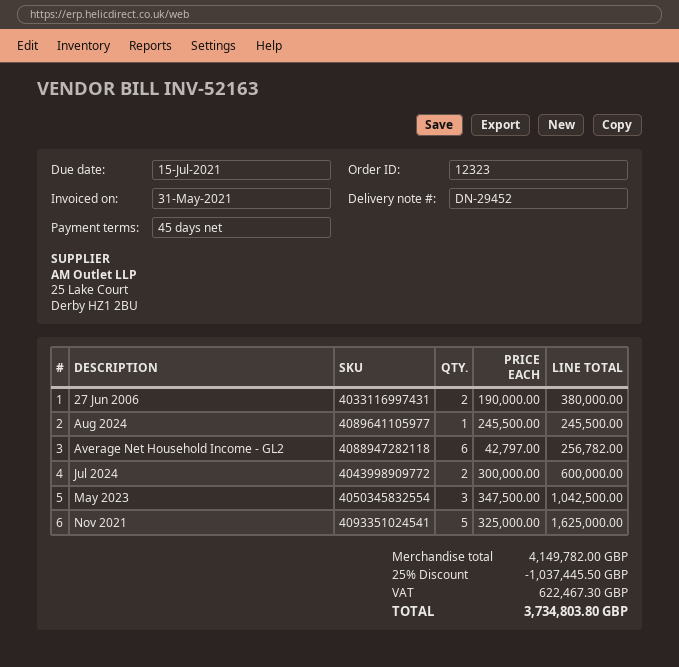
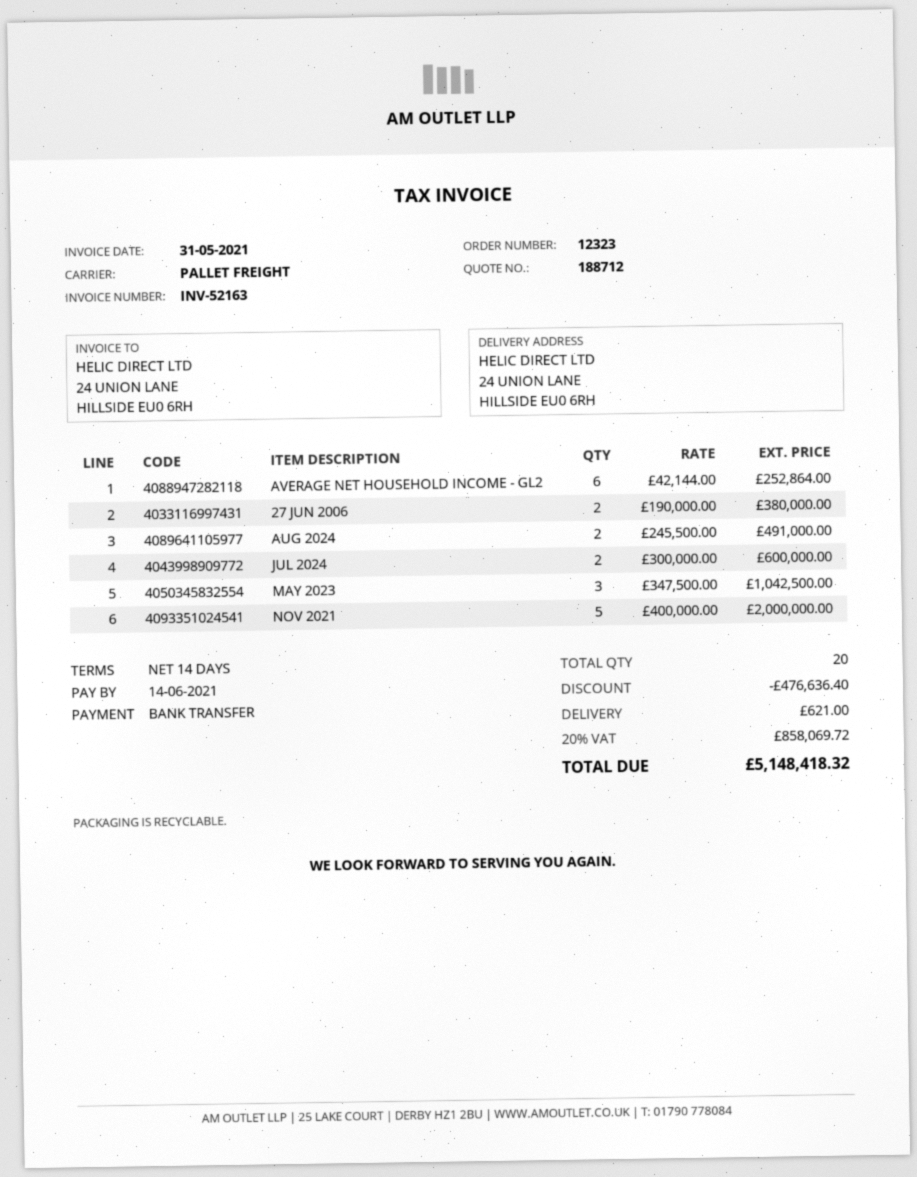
payment terms: 45 days -> 14 days
due date: 2021-07-15 -> 2021-06-14
Aug 2024: 1 x 245500.00 = 245500.00 -> 2 x 245500.00 = 491000.00
Average Net Household Income - GL2: 6 x 42797.00 = 256782.00 -> 6 x 42144.00 = 252864.00
Nov 2021: 5 x 325000.00 = 1625000.00 -> 5 x 400000.00 = 2000000.00
discount: 1037445.50 -> 476636.40
shipping: none -> 621.00
tax: 622467.30 -> 858069.72
total: 3734803.80 -> 5148418.32

